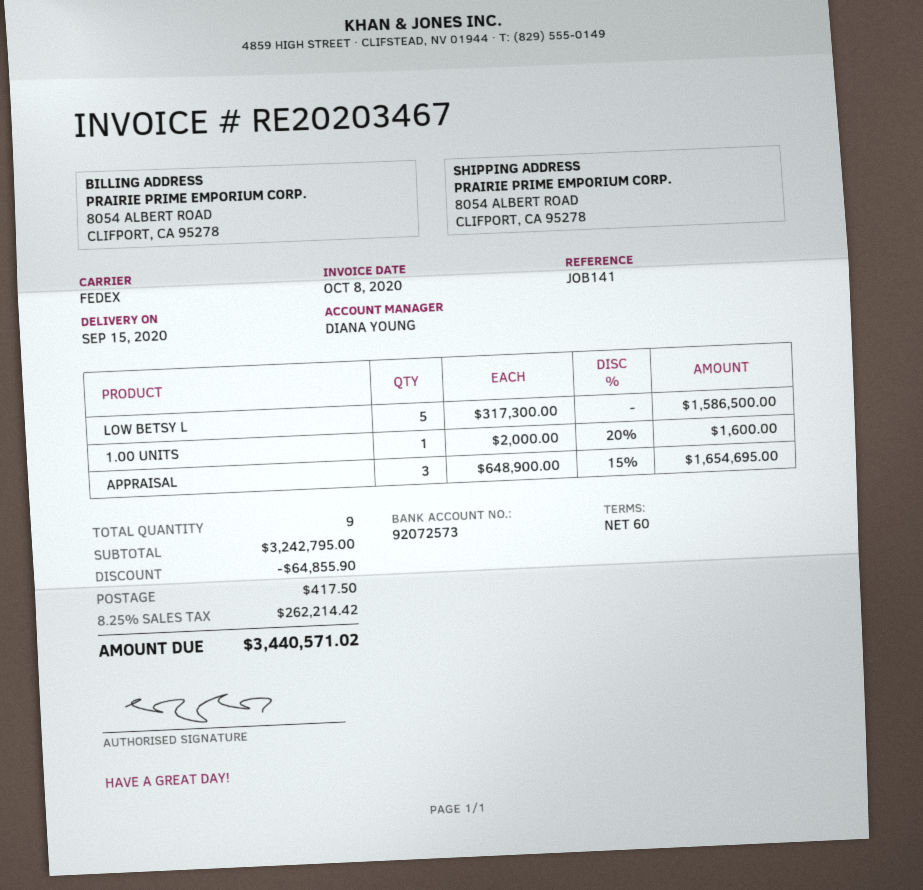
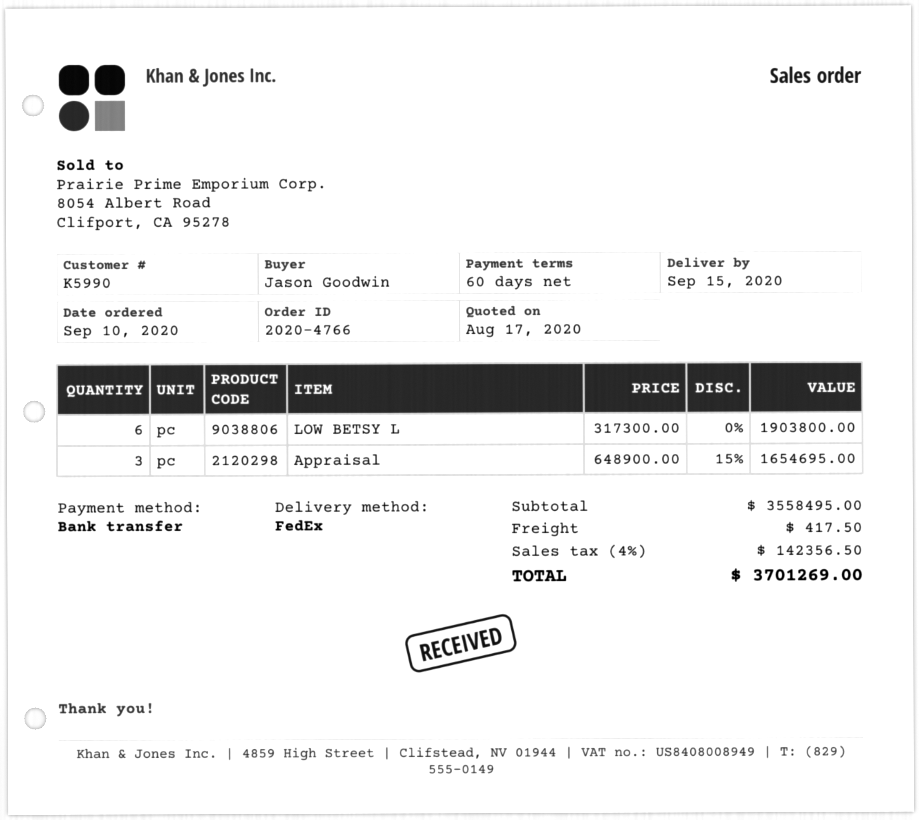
LOW BETSY L: 5 x 317300.00 = 1586500.00 -> 6 x 317300.00 = 1903800.00
1.00 UNITS: 1 x 2000.00 - 20% = 1600.00 -> none
subtotal: 3242795.00 -> 3558495.00
discount: 64855.90 -> none
tax: 8.25% = 262214.42 -> 4% = 142356.50
total: 3440571.02 -> 3701269.00

